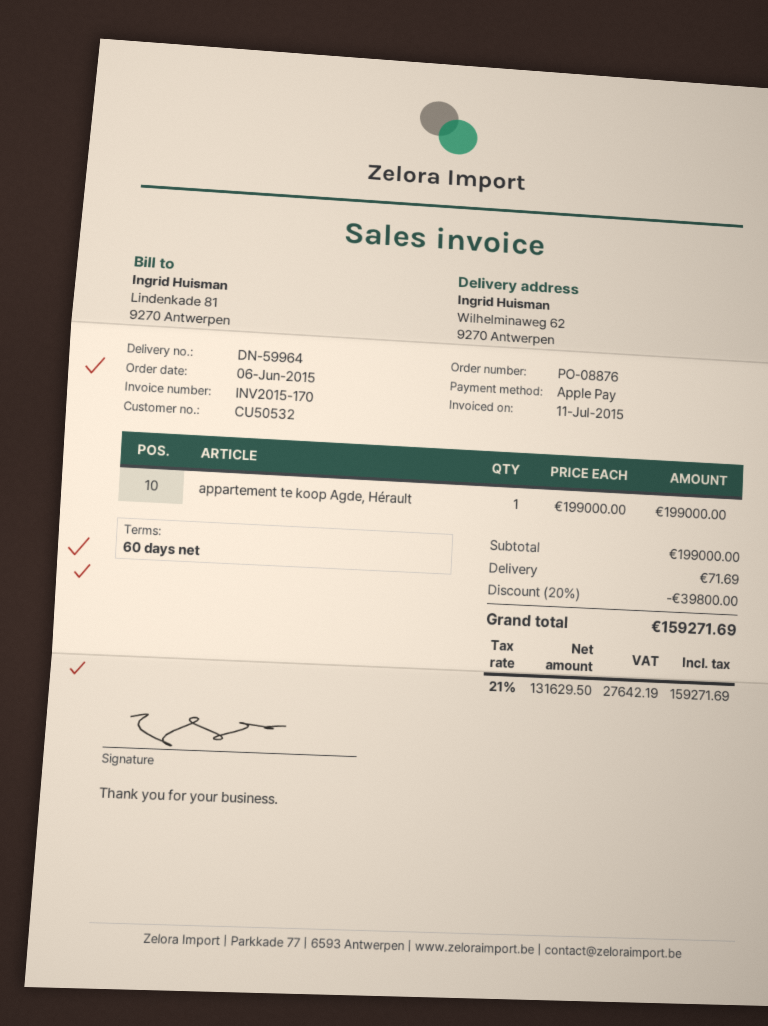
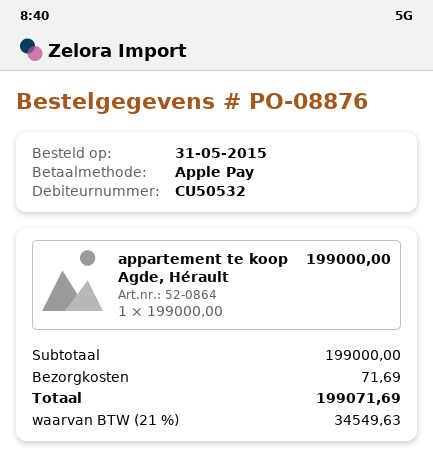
order date: 2015-06-06 -> 2015-05-31
discount: 20% = 39800.00 -> none
tax: 21% = 27642.19 -> 21% = 34549.63
total: 159271.69 -> 199071.69

